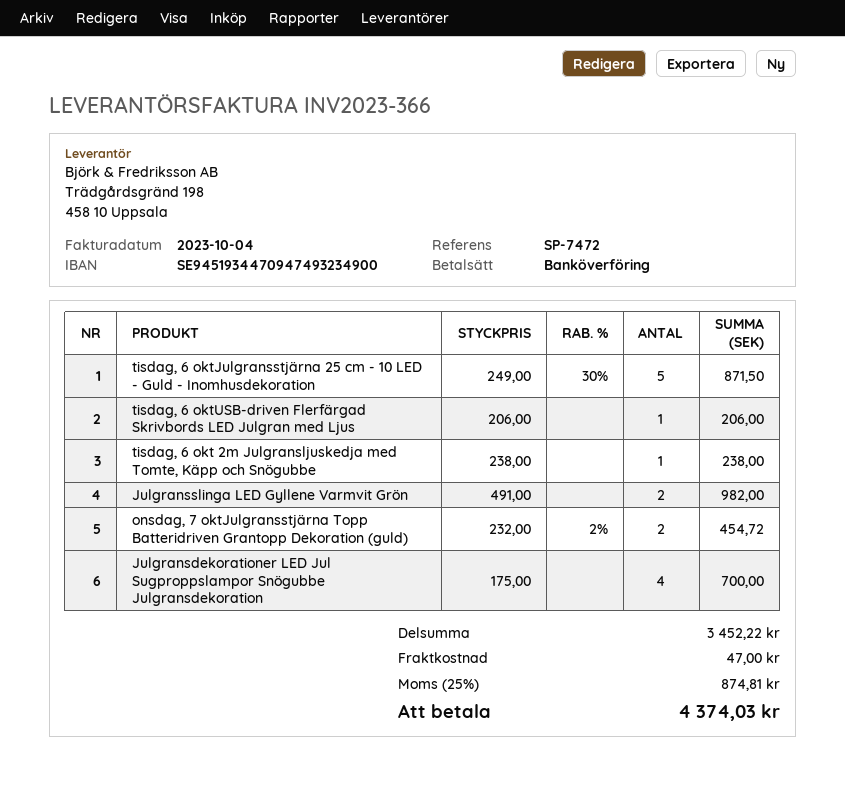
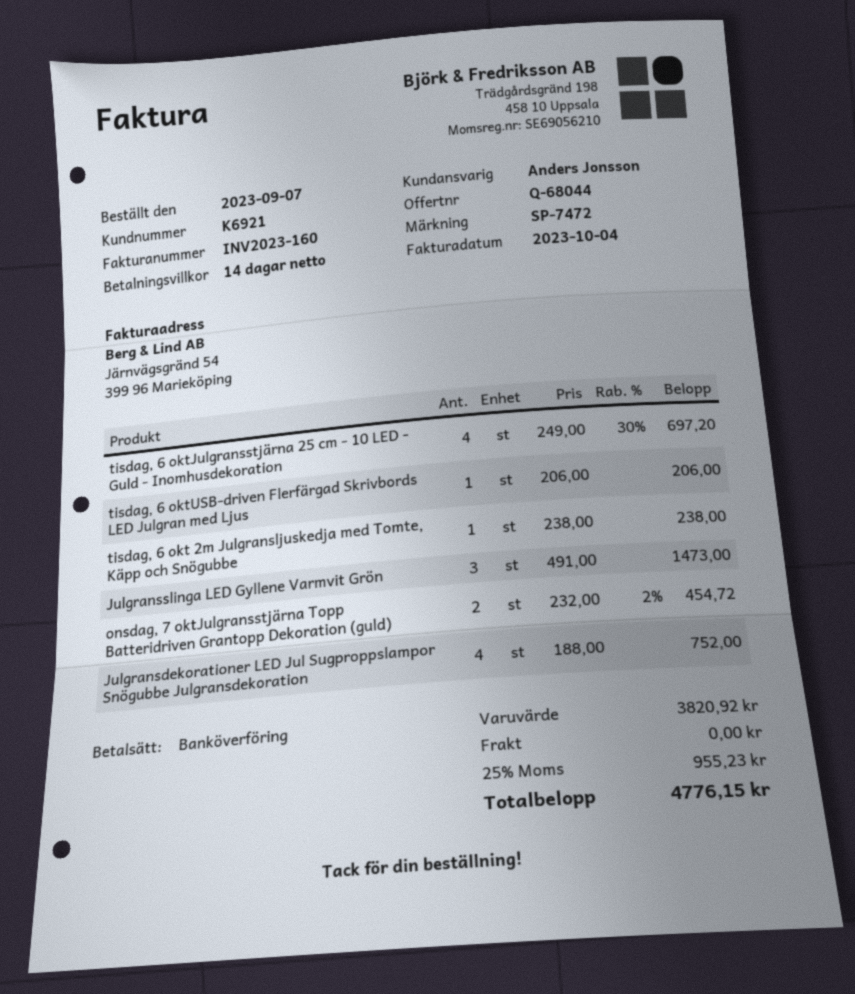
invoice number: INV2023-366 -> INV2023-160
tisdag, 6 oktJulgransstjärna 25 cm - 10 LED - Guld - Inomhusdekoration: 5 x 249.00 - 30% = 871.50 -> 4 x 249.00 - 30% = 697.20
Julgransslinga LED Gyllene Varmvit Grön: 2 x 491.00 = 982.00 -> 3 x 491.00 = 1473.00
Julgransdekorationer LED Jul Sugproppslampor Snögubbe Julgransdekoration: 4 x 175.00 = 700.00 -> 4 x 188.00 = 752.00
subtotal: 3452.22 -> 3820.92
shipping: 47.00 -> 0.00
tax: 25% = 874.81 -> 25% = 955.23
total: 4374.03 -> 4776.15

